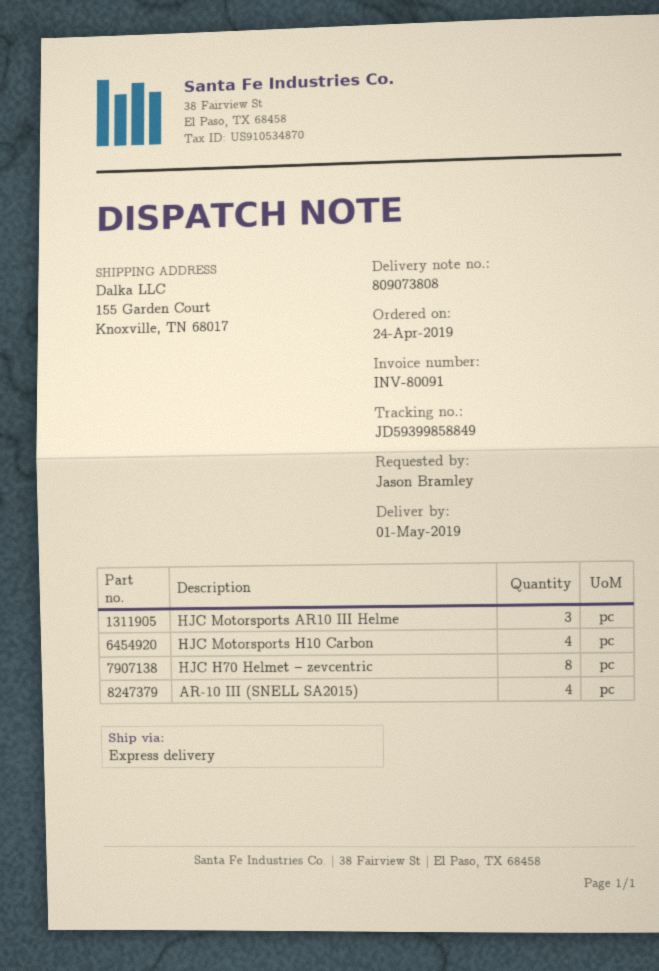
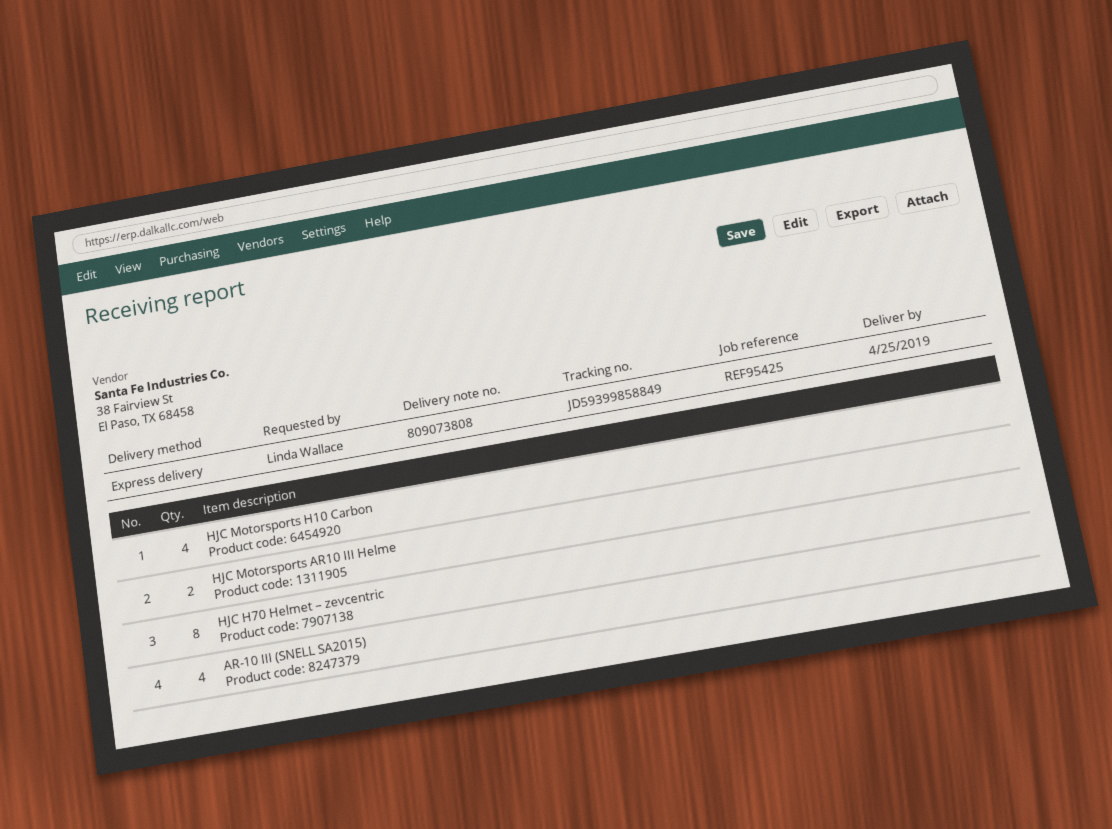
delivery date: 2019-05-01 -> 2019-04-25
ordered by: Jason Bramley -> Linda Wallace
HJC Motorsports AR10 III Helme: 3 -> 2

